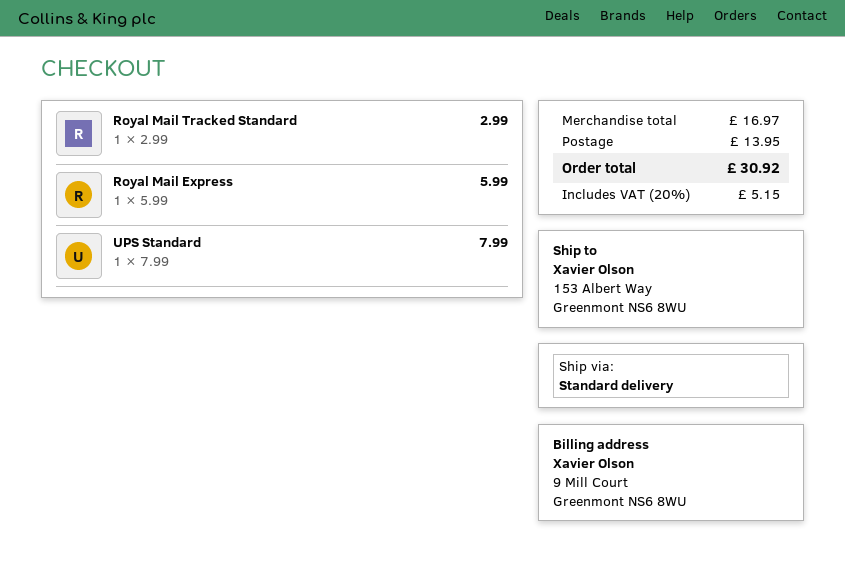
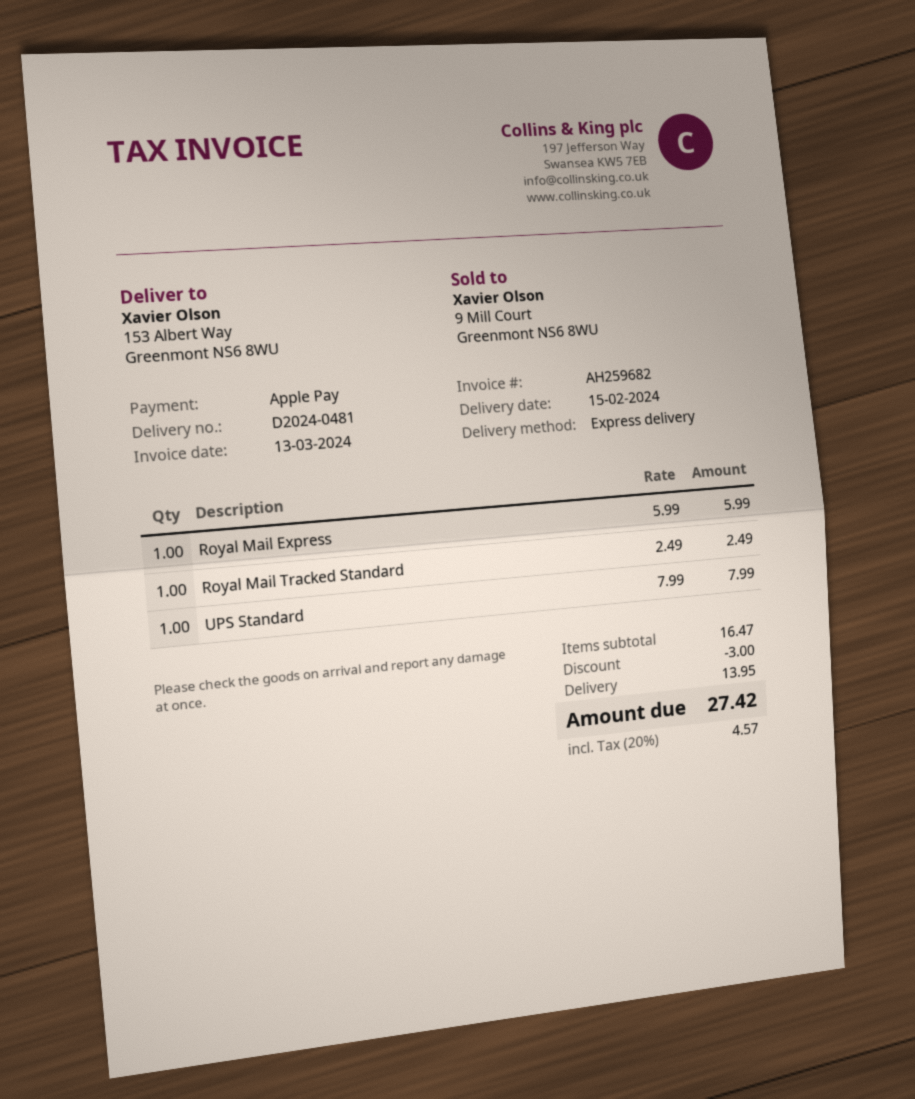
shipping method: standard -> express
Royal Mail Tracked Standard: 1 x 2.99 = 2.99 -> 1 x 2.49 = 2.49
subtotal: 16.97 -> 16.47
discount: none -> 3.00
tax: 20% = 5.15 -> 20% = 4.57
total: 30.92 -> 27.42

